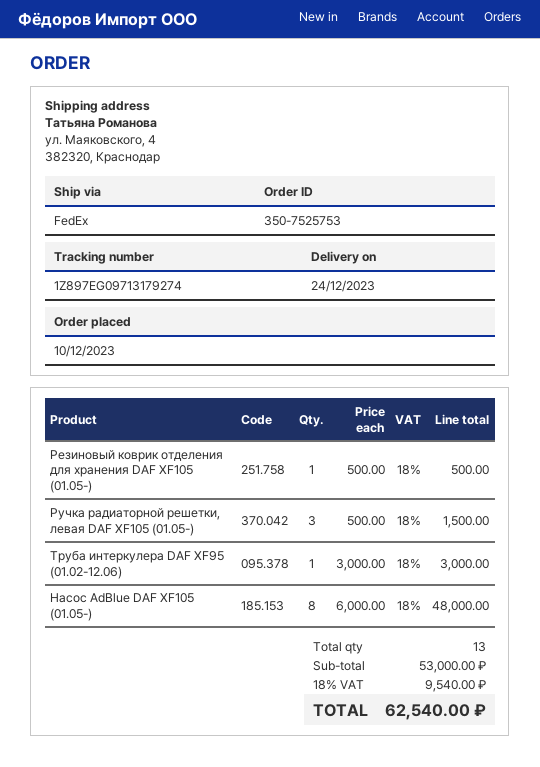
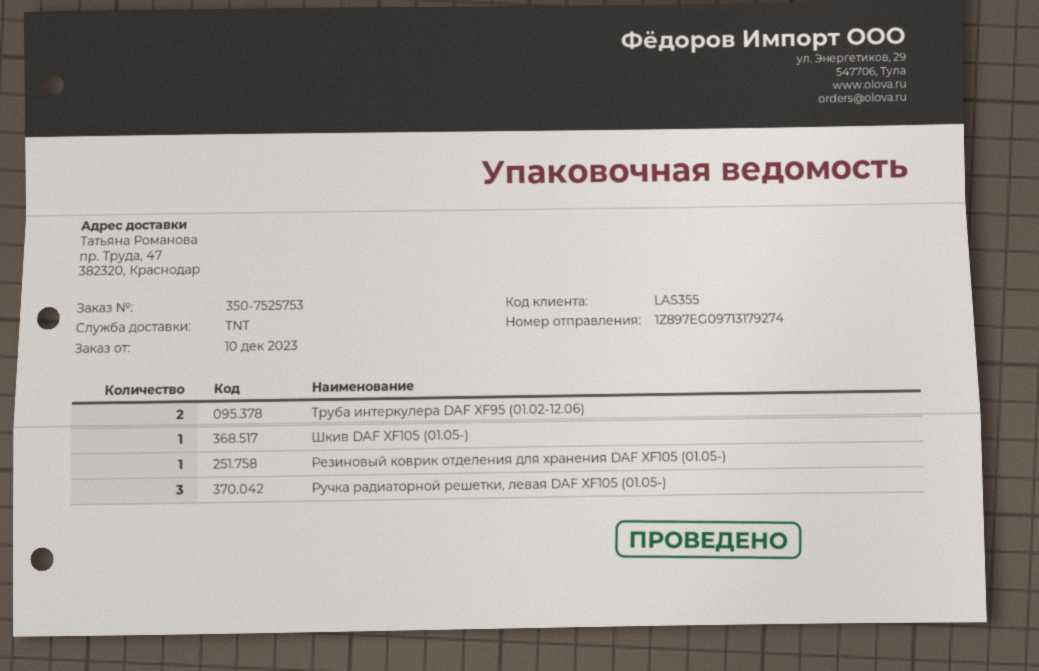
shipping method: FedEx -> TNT
ship to: ул. Маяковского, 4, 382320, Краснодар -> пр. Труда, 47, 382320, Краснодар
Труба интеркулера DAF XF95 (01.02-12.06): 1 -> 2
Насос AdBlue DAF XF105 (01.05-): 8 -> none
Шкив DAF XF105 (01.05-): none -> 1

